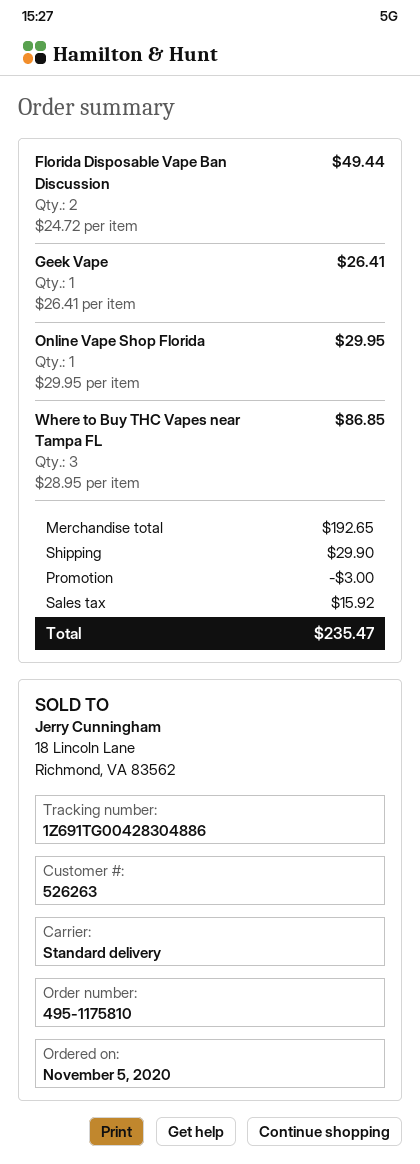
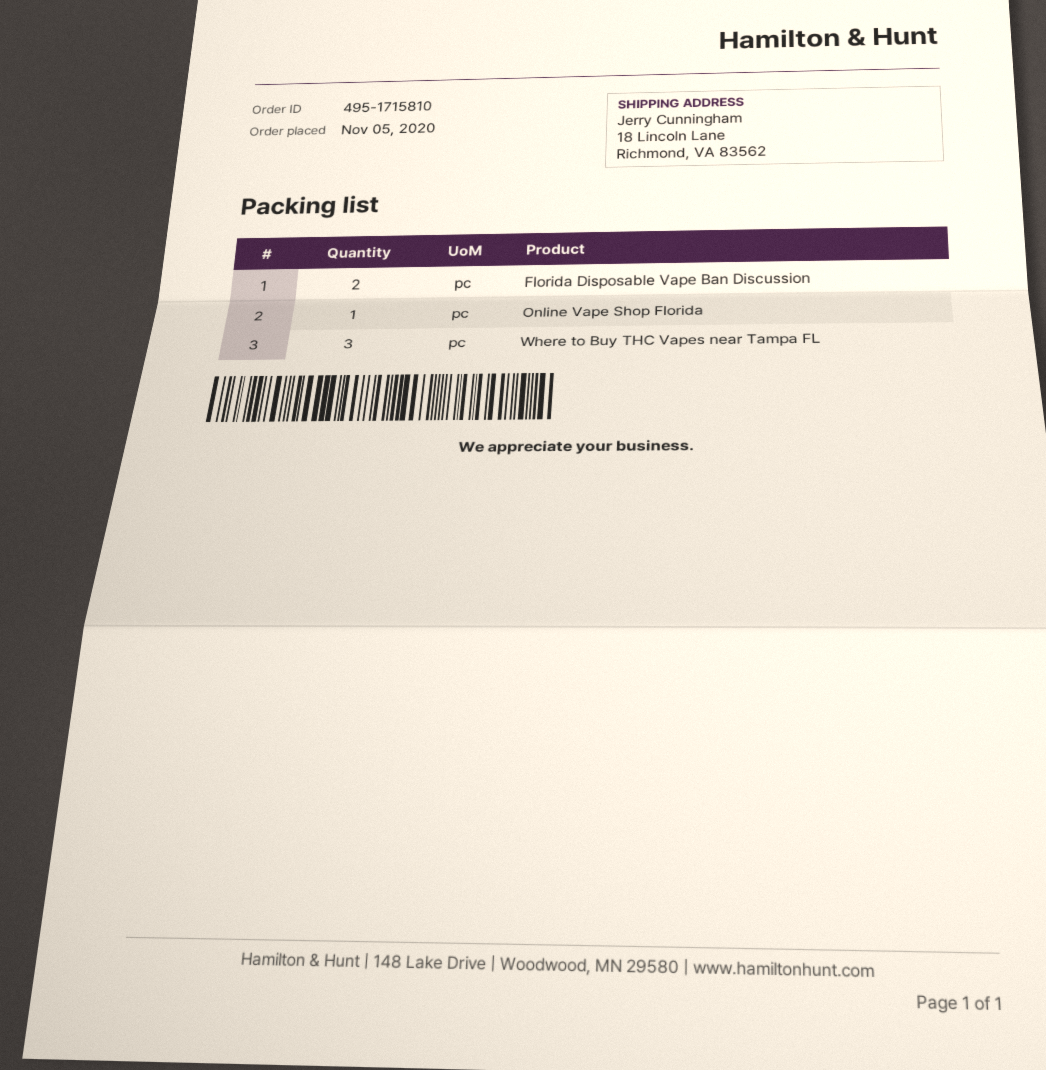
order number: 495-1175810 -> 495-1715810
Geek Vape: 1 -> none

